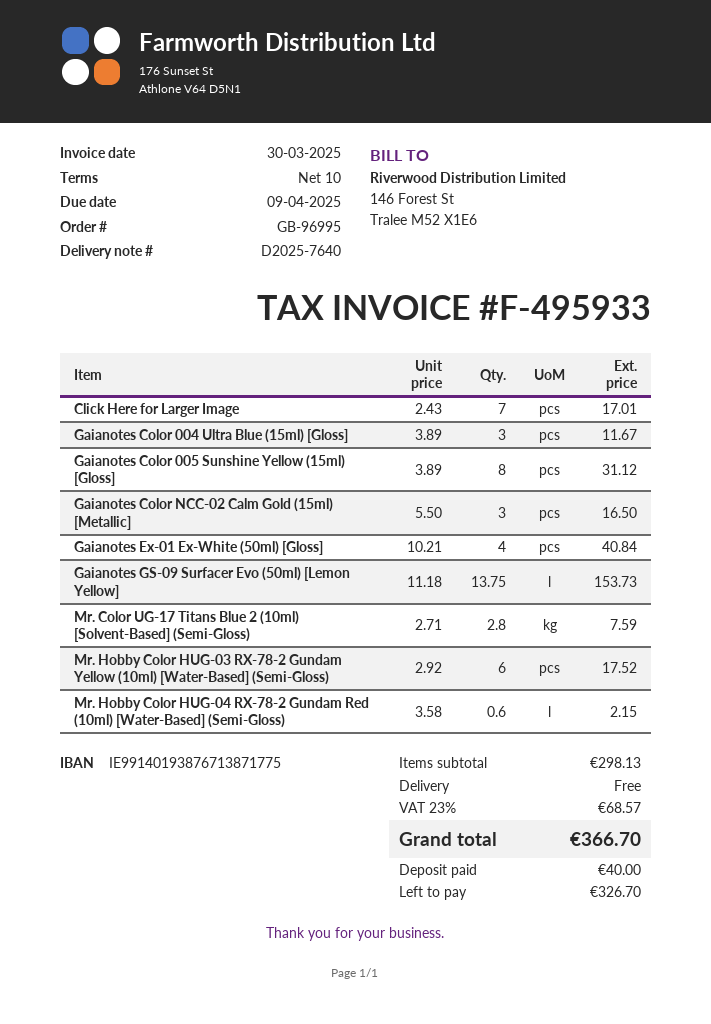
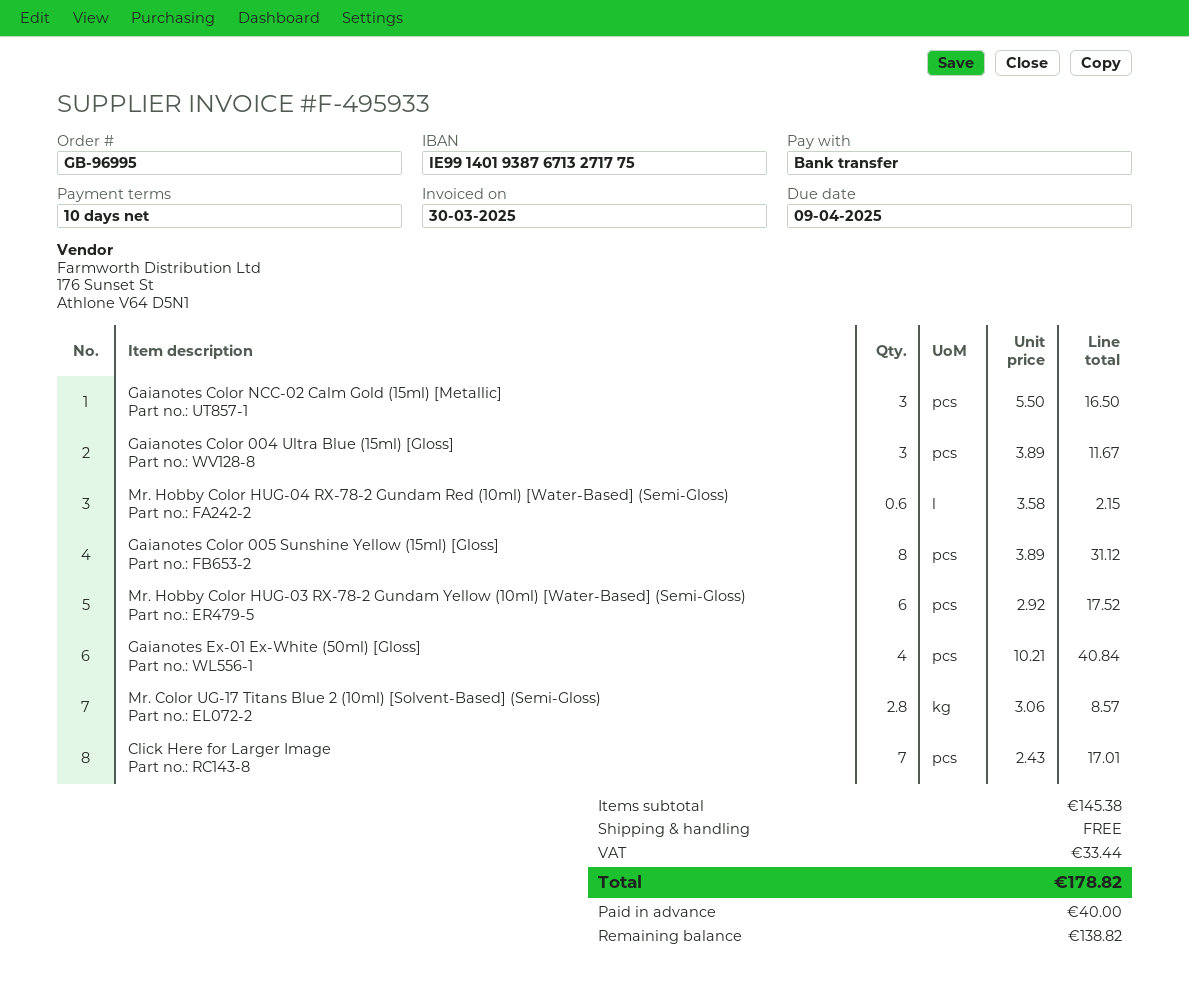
bank account: IE99140193876713871775 -> IE99140193876713271775
Gaianotes GS-09 Surfacer Evo (50ml) [Lemon Yellow]: 13.75 x 11.18 = 153.73 -> none
Mr. Color UG-17 Titans Blue 2 (10ml) [Solvent-Based] (Semi-Gloss): 2.8 x 2.71 = 7.59 -> 2.8 x 3.06 = 8.57
subtotal: 298.13 -> 145.38
tax: 68.57 -> 33.44
total: 366.70 -> 178.82
balance: 326.70 -> 138.82

